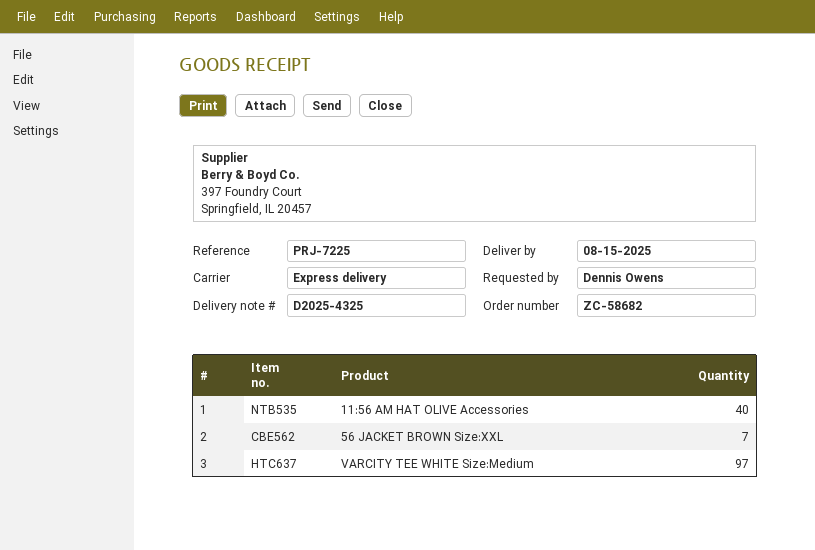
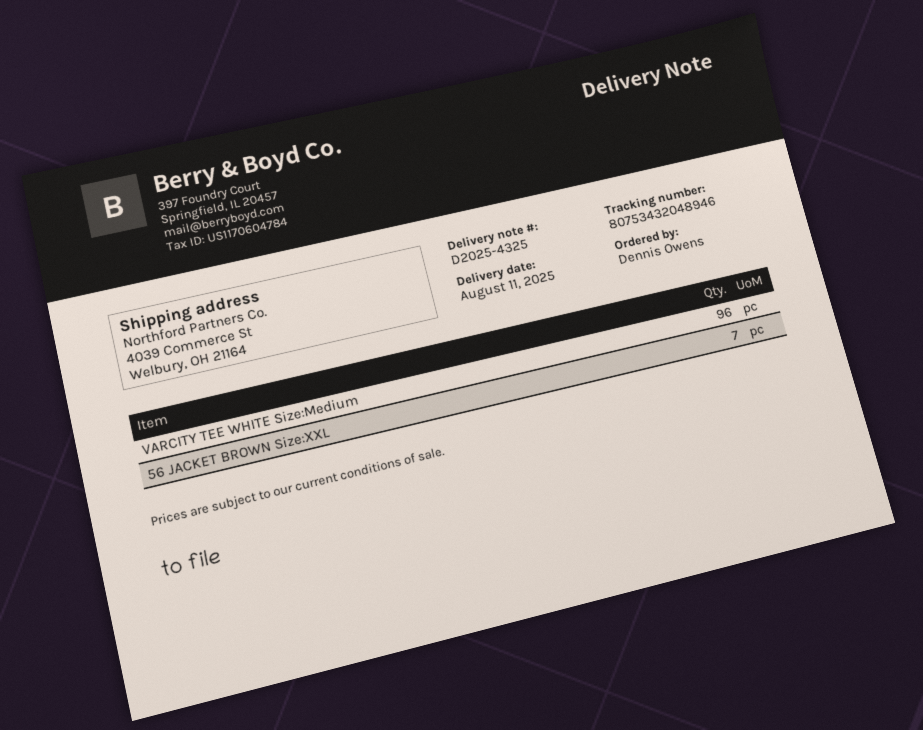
delivery date: 2025-08-15 -> 2025-08-11
11:56 AM HAT OLIVE Accessories: 40 -> none
VARCITY TEE WHITE Size:Medium: 97 -> 96

